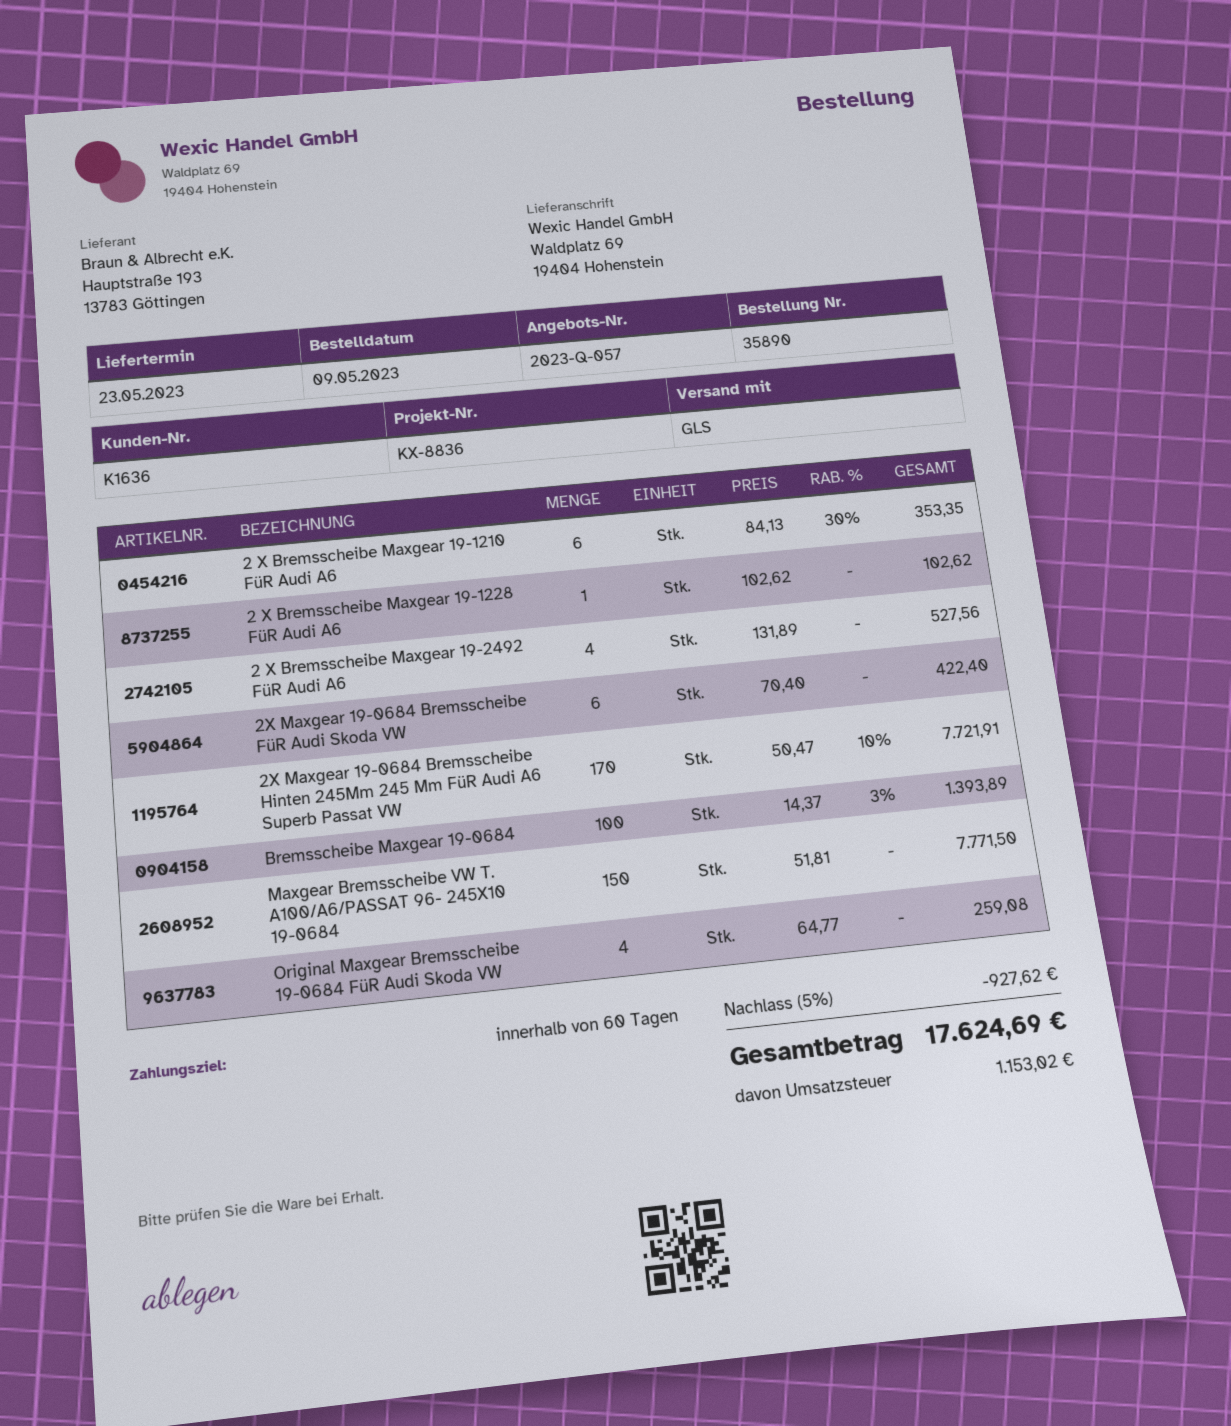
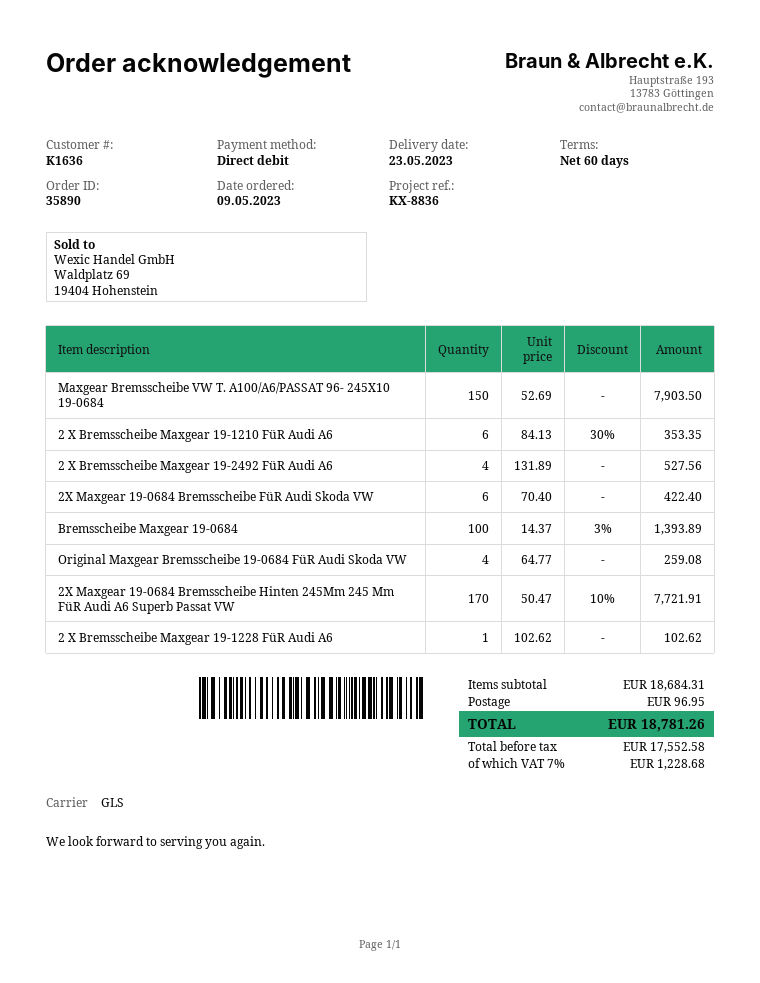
Maxgear Bremsscheibe VW T. A100/A6/PASSAT 96- 245X10 19-0684: 150 x 51.81 = 7771.50 -> 150 x 52.69 = 7903.50
discount: 5% = 927.62 -> none
shipping: none -> 96.95
tax: 1153.02 -> 1228.68
total: 17624.69 -> 18781.26

